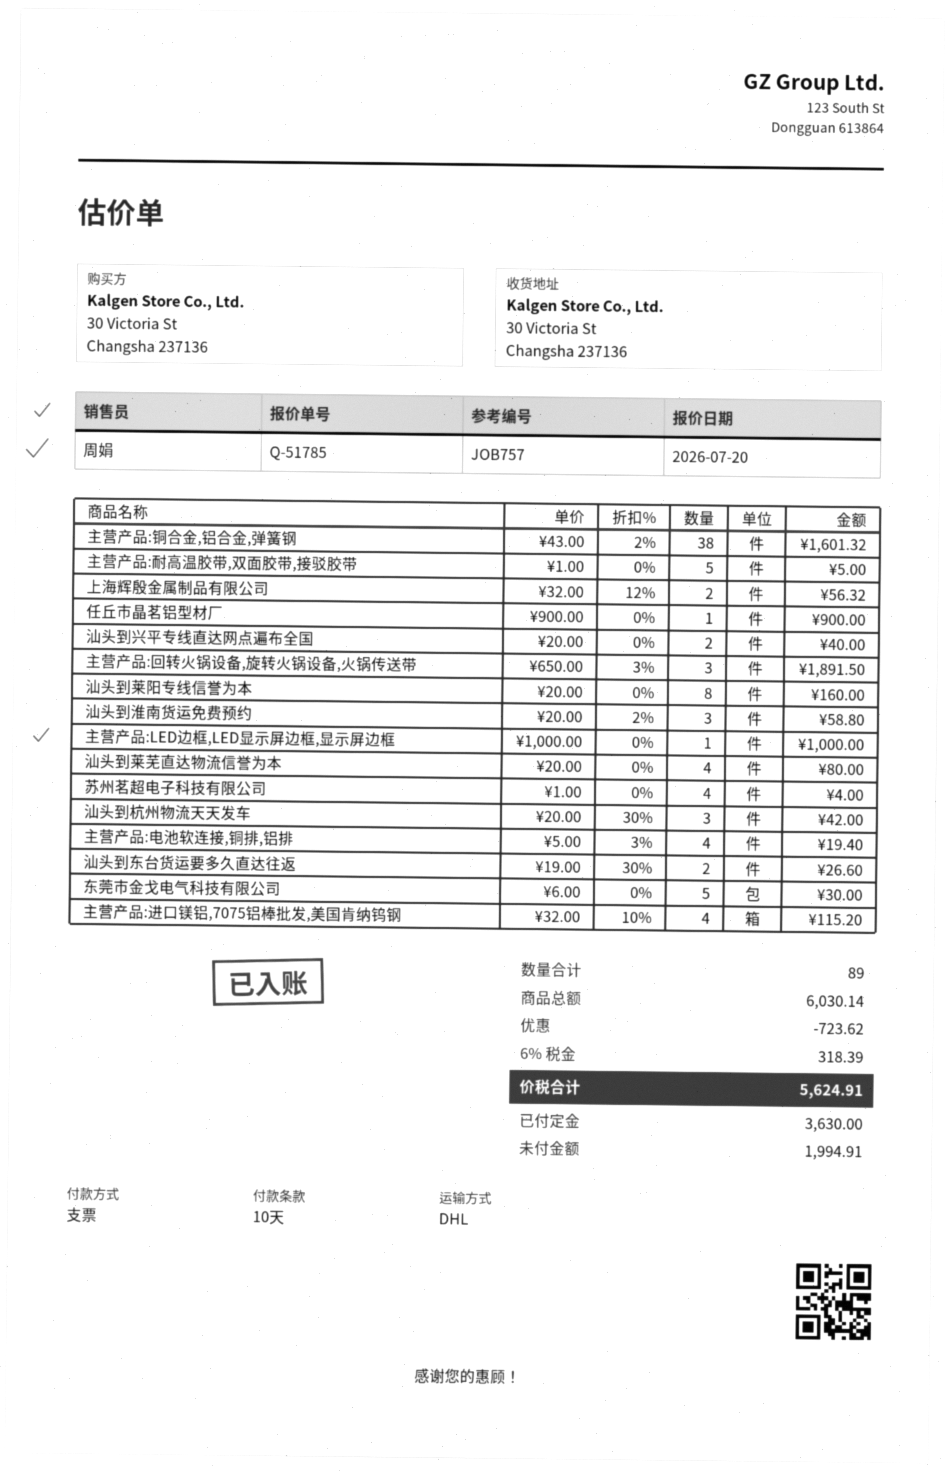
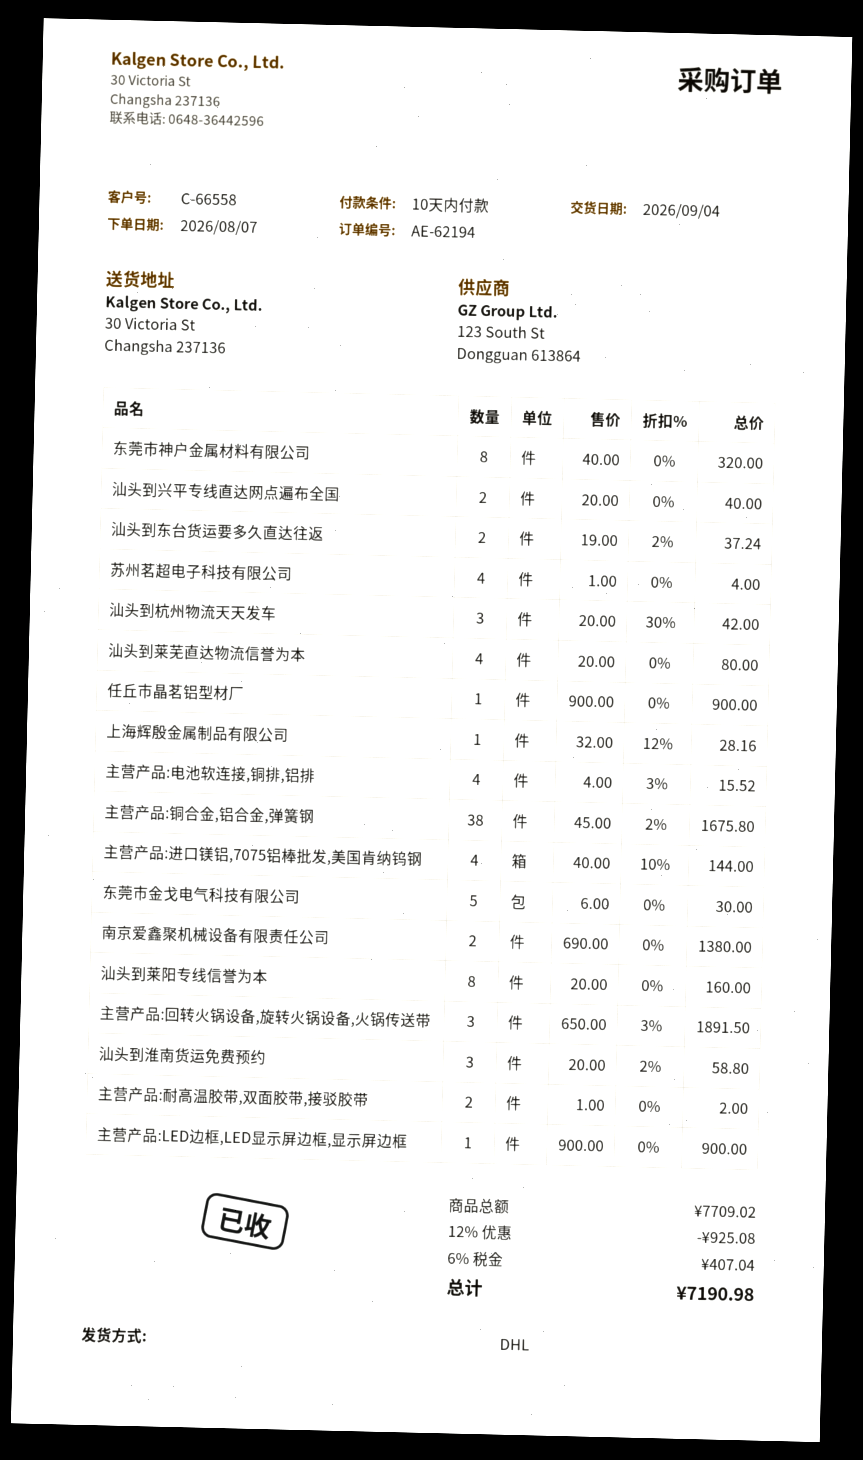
主营产品:铜合金,铝合金,弹簧钢: 38 x 43.00 - 2% = 1601.32 -> 38 x 45.00 - 2% = 1675.80
主营产品:耐高温胶带,双面胶带,接驳胶带: 5 x 1.00 = 5.00 -> 2 x 1.00 = 2.00
上海辉殷金属制品有限公司: 2 x 32.00 - 12% = 56.32 -> 1 x 32.00 - 12% = 28.16
主营产品:LED边框,LED显示屏边框,显示屏边框: 1 x 1000.00 = 1000.00 -> 1 x 900.00 = 900.00
主营产品:电池软连接,铜排,铝排: 4 x 5.00 - 3% = 19.40 -> 4 x 4.00 - 3% = 15.52
汕头到东台货运要多久直达往返: 2 x 19.00 - 30% = 26.60 -> 2 x 19.00 - 2% = 37.24
主营产品:进口镁铝,7075铝棒批发,美国肯纳钨钢: 4 x 32.00 - 10% = 115.20 -> 4 x 40.00 - 10% = 144.00
东莞市神户金属材料有限公司: none -> 8 x 40.00 = 320.00
南京爱鑫聚机械设备有限责任公司: none -> 2 x 690.00 = 1380.00
subtotal: 6030.14 -> 7709.02
discount: 723.62 -> 925.08
tax: 6% = 318.39 -> 6% = 407.04
total: 5624.91 -> 7190.98

